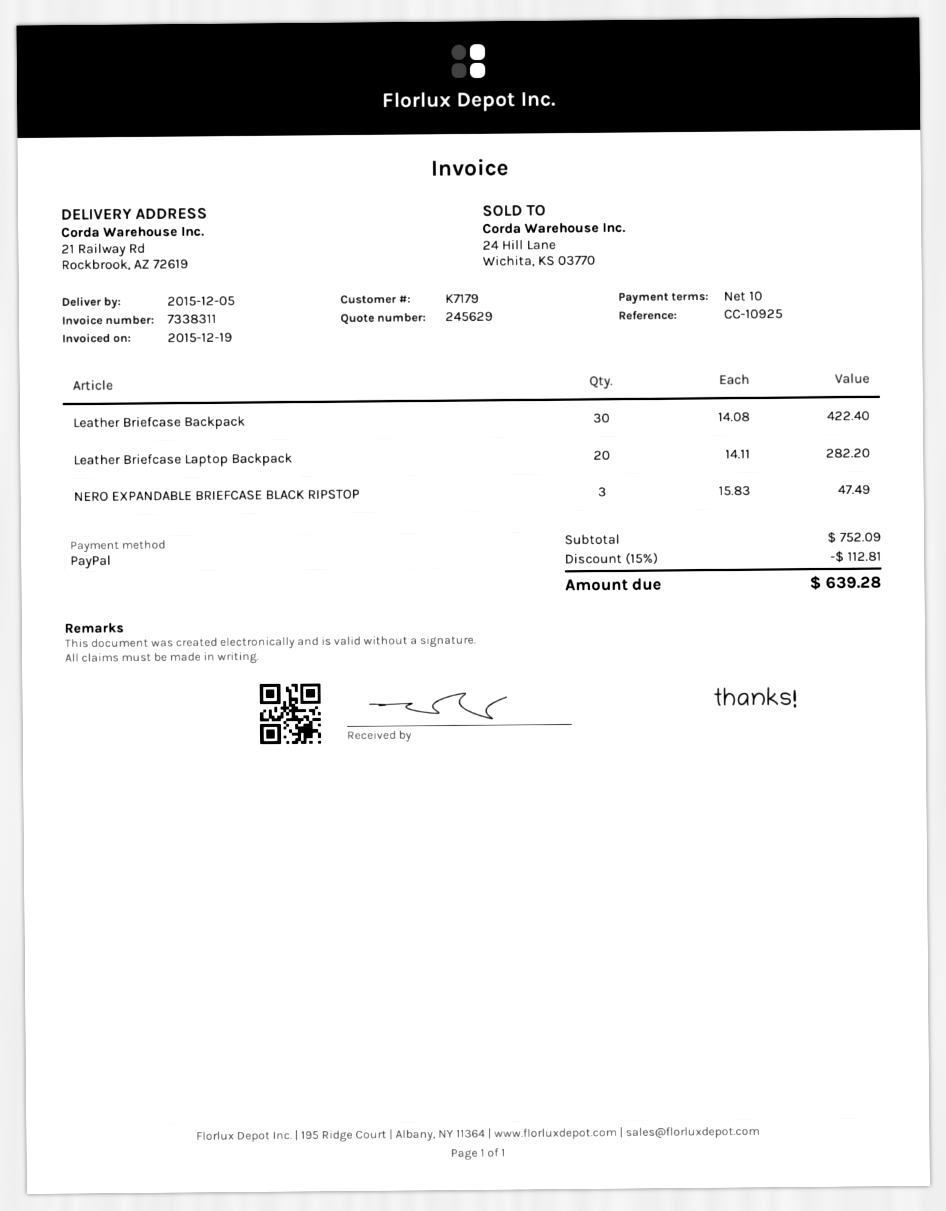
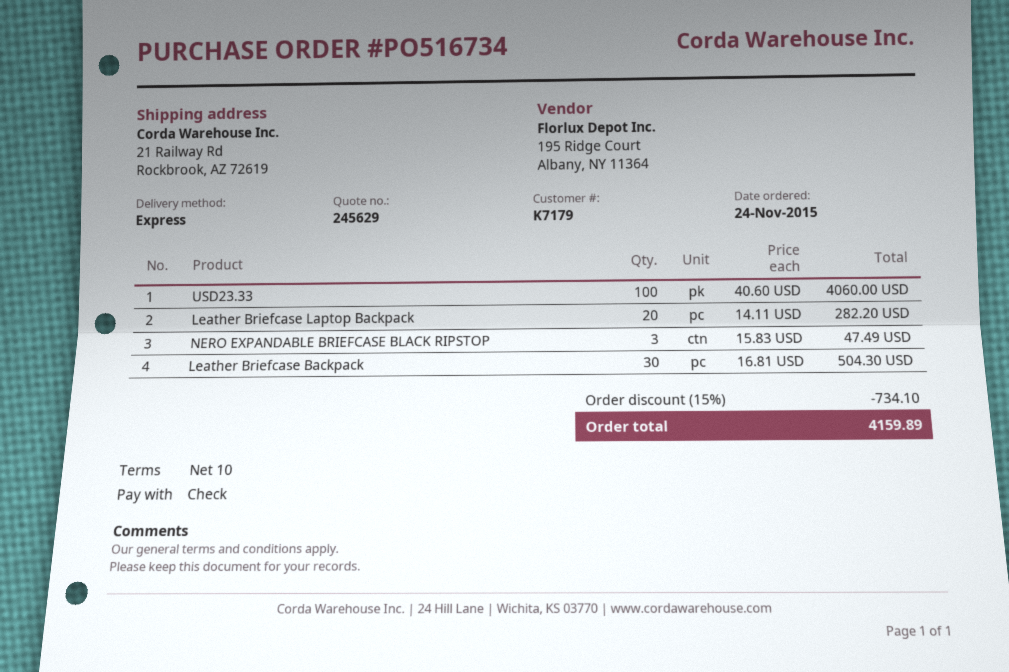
payment method: PayPal -> cheque
Leather Briefcase Backpack: 30 x 14.08 = 422.40 -> 30 x 16.81 = 504.30
USD23.33: none -> 100 x 40.60 = 4060.00
discount: 15% = 112.81 -> 15% = 734.10
total: 639.28 -> 4159.89

